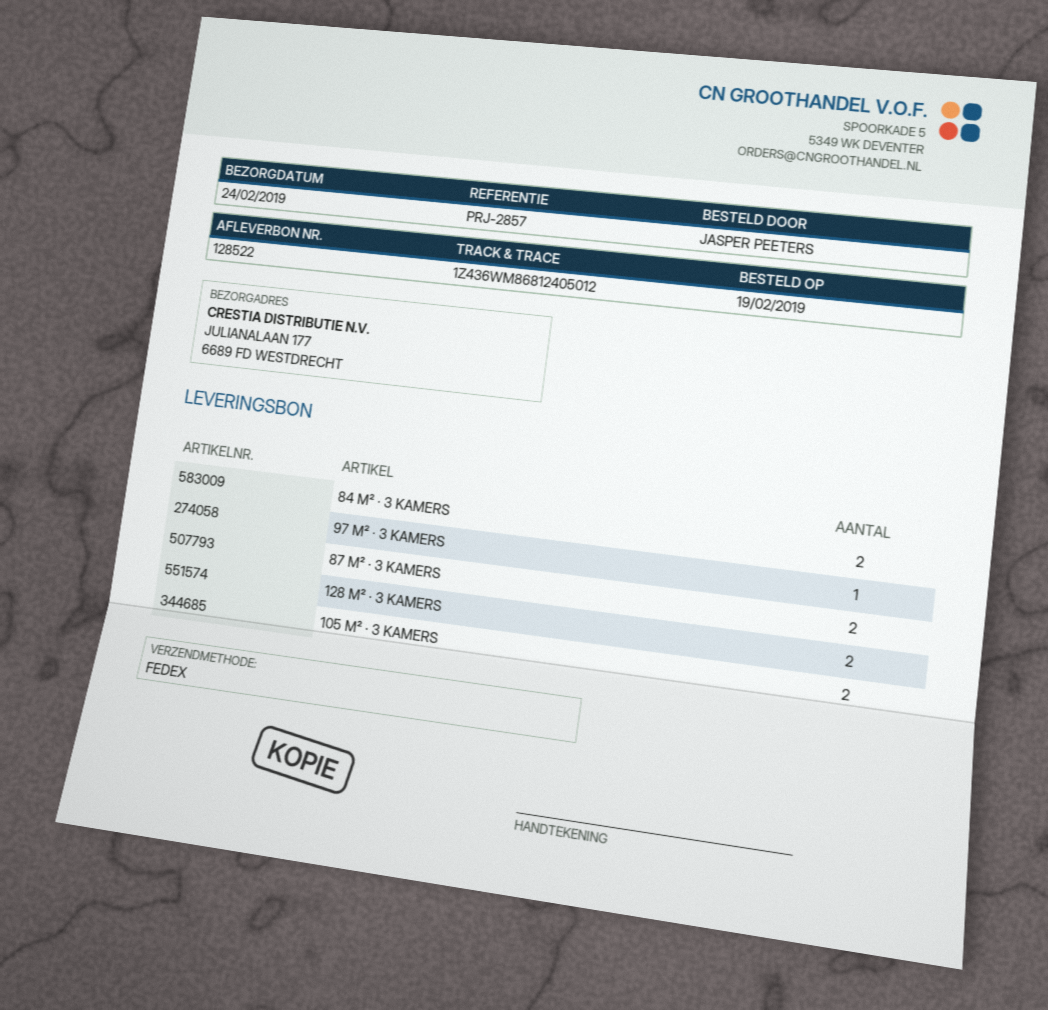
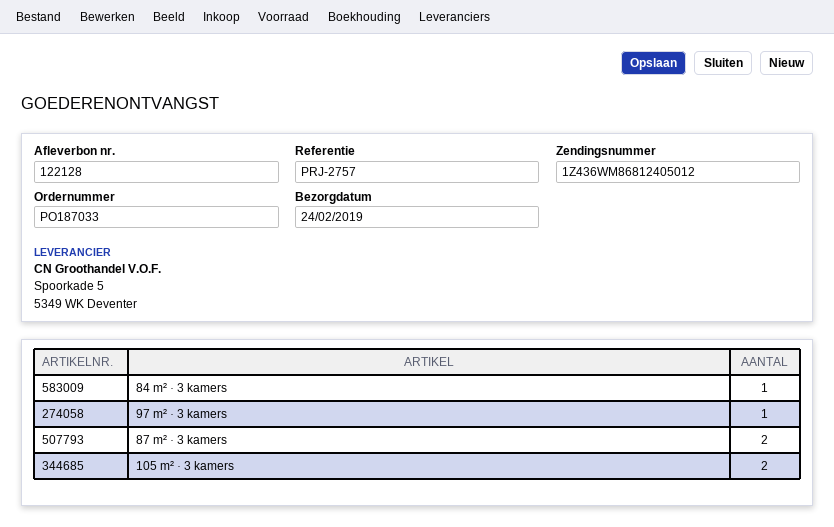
delivery note number: 128522 -> 122128
reference: PRJ-2857 -> PRJ-2757
84 M² · 3 KAMERS: 2 -> 1
128 M² · 3 KAMERS: 2 -> none

